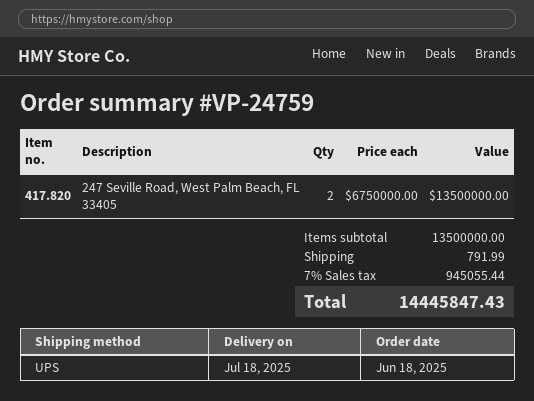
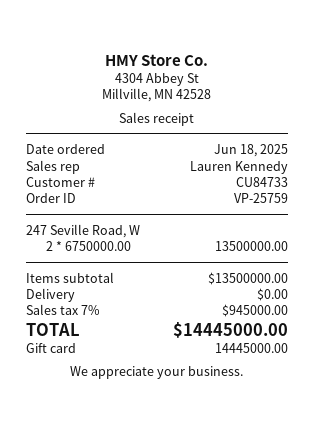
order number: VP-24759 -> VP-25759
shipping: 791.99 -> 0.00
tax: 7% = 945055.44 -> 7% = 945000.00
total: 14445847.43 -> 14445000.00

